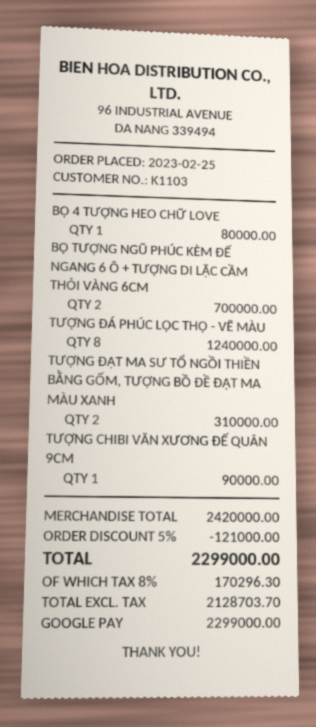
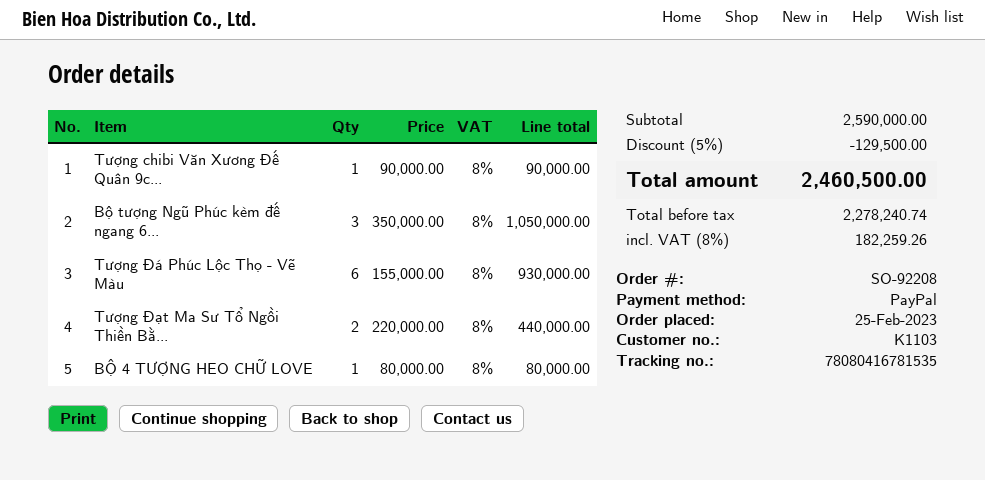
payment method: Google Pay -> PayPal
BỘ TƯỢNG NGŨ PHÚC KÈM ĐẾ NGANG 6 Ô + TƯỢNG DI LẶC CẦM THỎI VÀNG 6CM: 2 for 700000.00 -> 3 for 1050000.00
TƯỢNG ĐÁ PHÚC LỘC THỌ - VẼ MÀU: 8 for 1240000.00 -> 6 for 930000.00
TƯỢNG ĐẠT MA SƯ TỔ NGỒI THIỀN BẰNG GỐM, TƯỢNG BỒ ĐỀ ĐẠT MA MÀU XANH: 2 for 310000.00 -> 2 for 440000.00
subtotal: 2420000.00 -> 2590000.00
discount: 5% = 121000.00 -> 5% = 129500.00
net: 2128703.70 -> 2278240.74
tax: 8% = 170296.30 -> 8% = 182259.26
total: 2299000.00 -> 2460500.00

